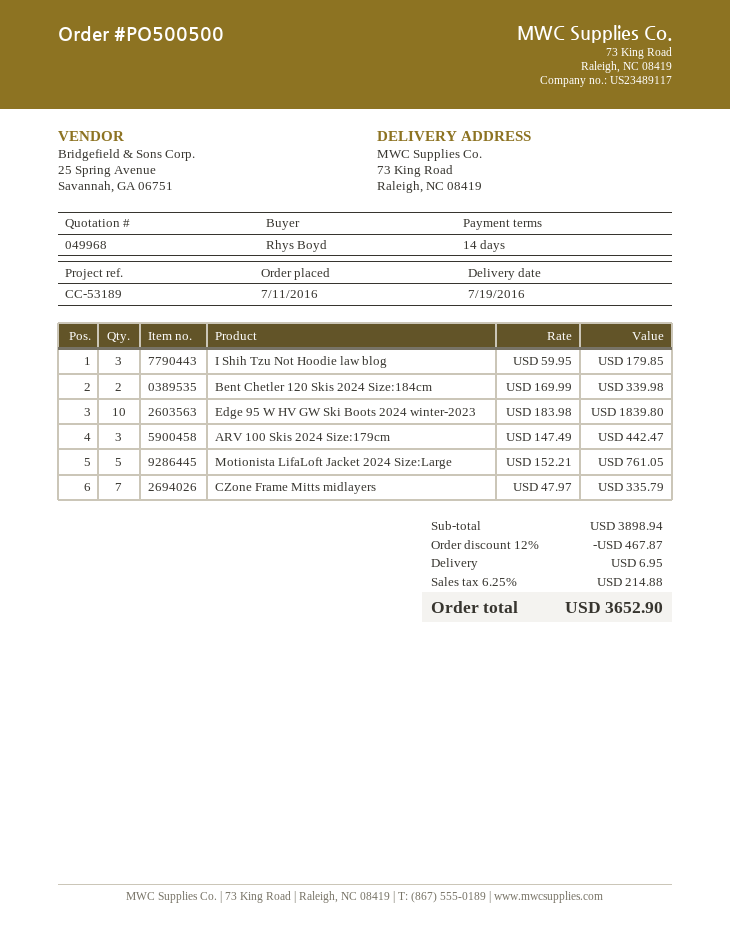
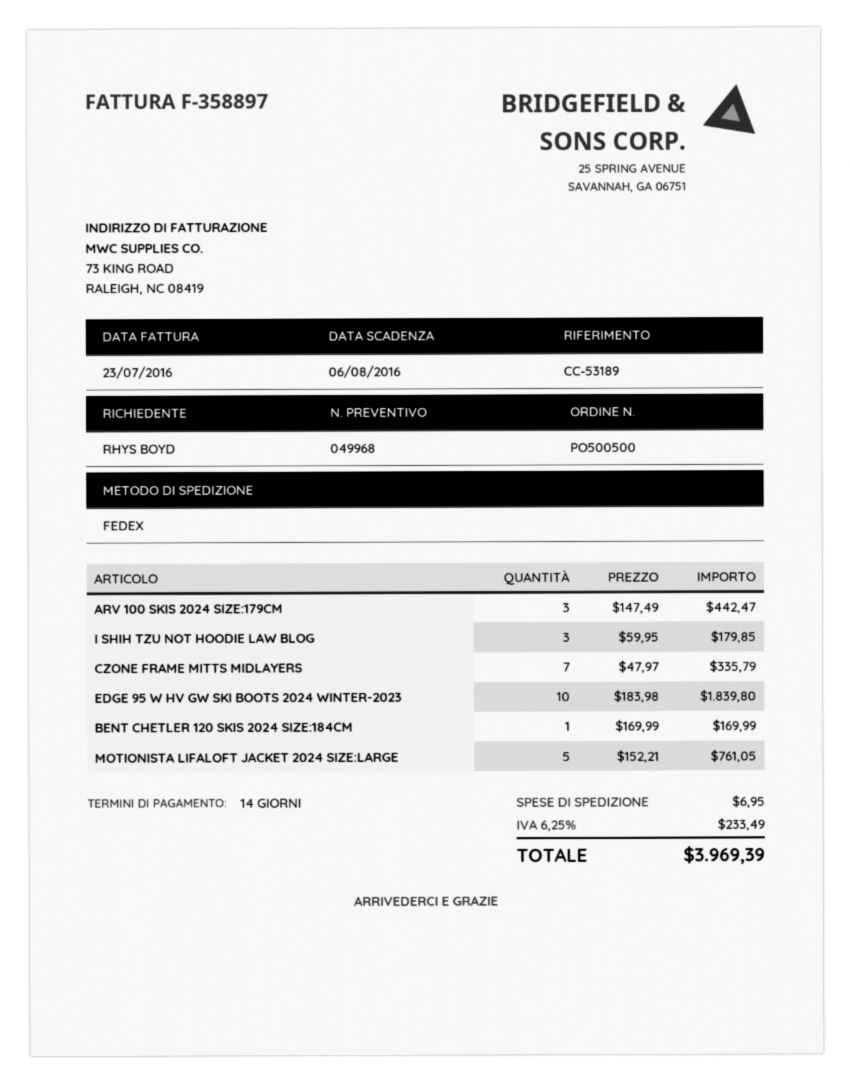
Bent Chetler 120 Skis 2024 Size:184cm: 2 x 169.99 = 339.98 -> 1 x 169.99 = 169.99
discount: 12% = 467.87 -> none
tax: 6.25% = 214.88 -> 6.25% = 233.49
total: 3652.90 -> 3969.39

